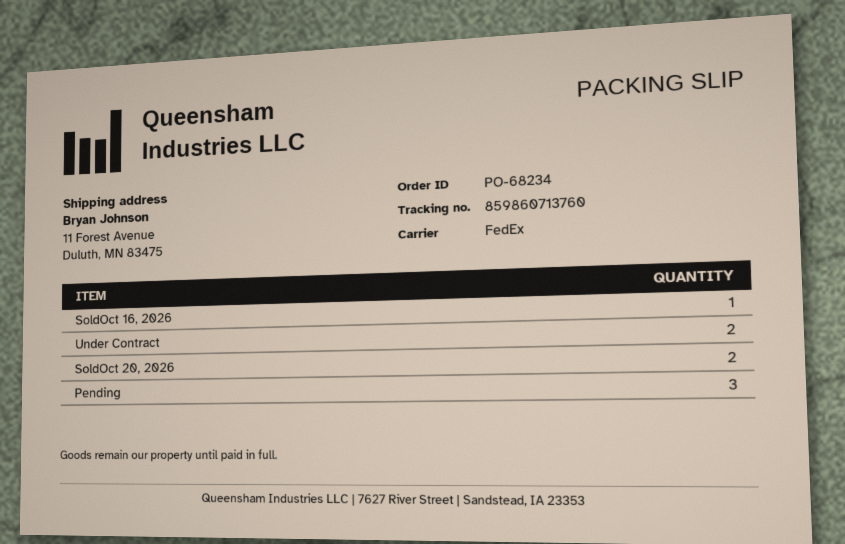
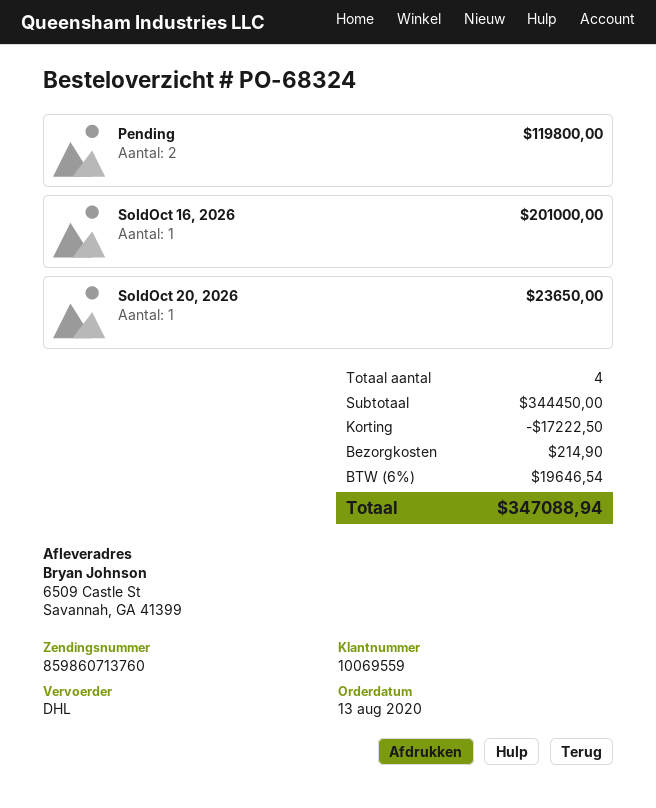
order number: PO-68234 -> PO-68324
shipping method: FedEx -> DHL
ship to: 11 Forest Avenue, Duluth, MN 83475 -> 6509 Castle St, Savannah, GA 41399
Under Contract: 2 -> none
SoldOct 20, 2026: 2 -> 1
Pending: 3 -> 2

